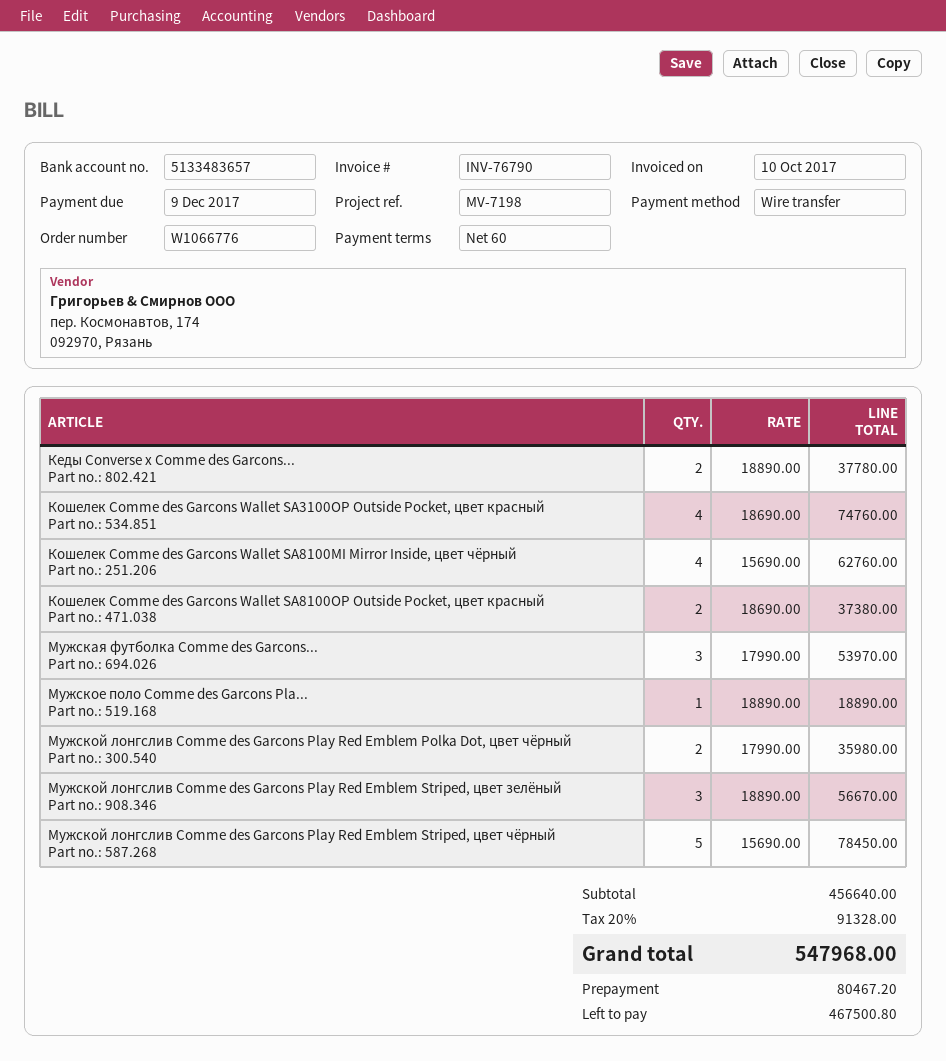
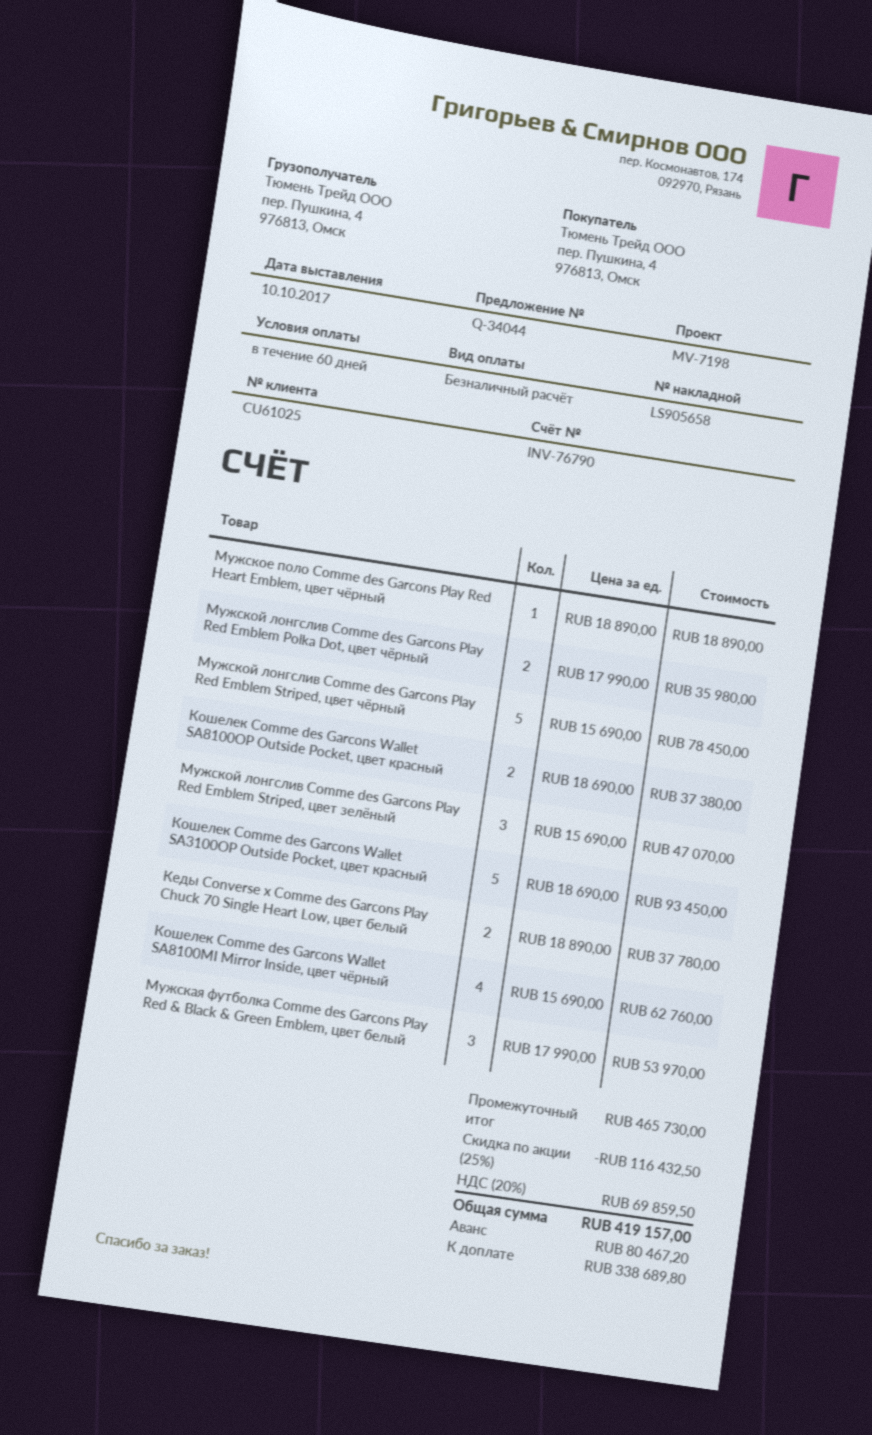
Кошелек Comme des Garcons Wallet SA3100OP Outside Pocket, цвет красный: 4 x 18690.00 = 74760.00 -> 5 x 18690.00 = 93450.00
Мужской лонгслив Comme des Garcons Play Red Emblem Striped, цвет зелёный: 3 x 18890.00 = 56670.00 -> 3 x 15690.00 = 47070.00
subtotal: 456640.00 -> 465730.00
discount: none -> 25% = 116432.50
tax: 20% = 91328.00 -> 20% = 69859.50
total: 547968.00 -> 419157.00
balance: 467500.80 -> 338689.80

